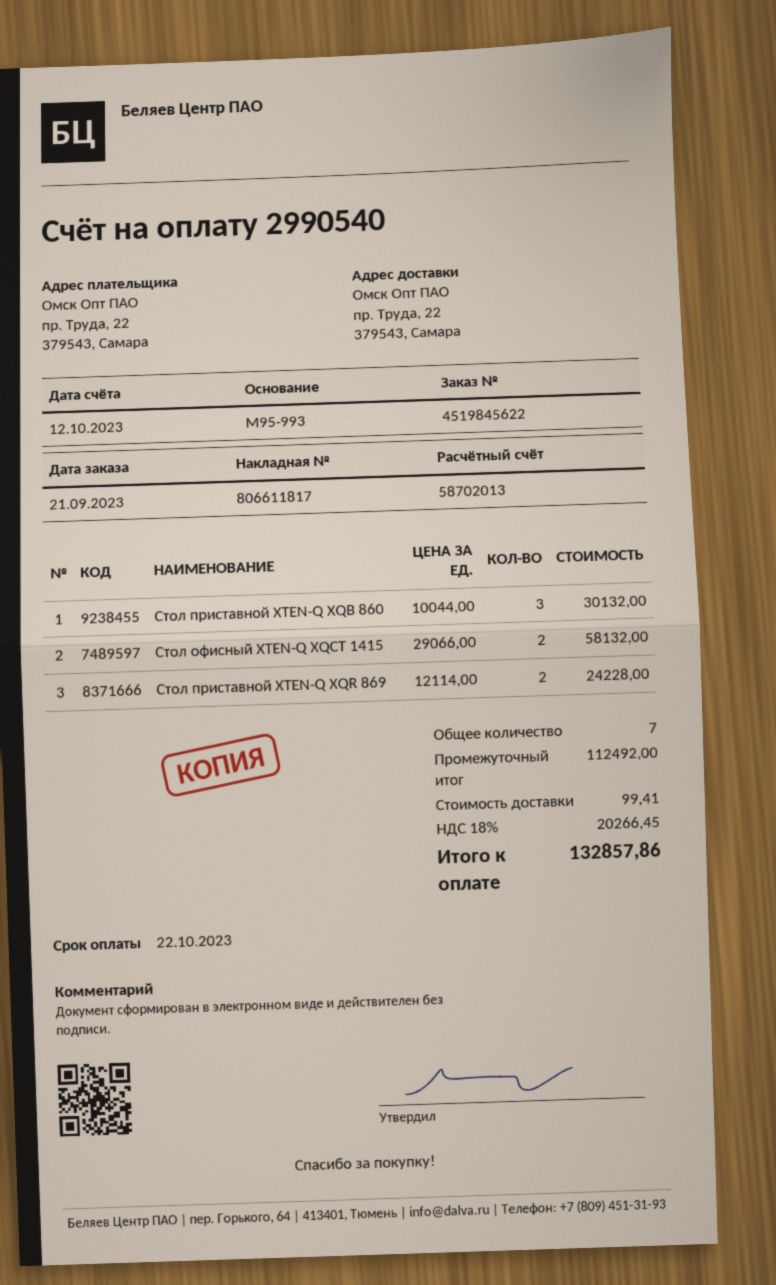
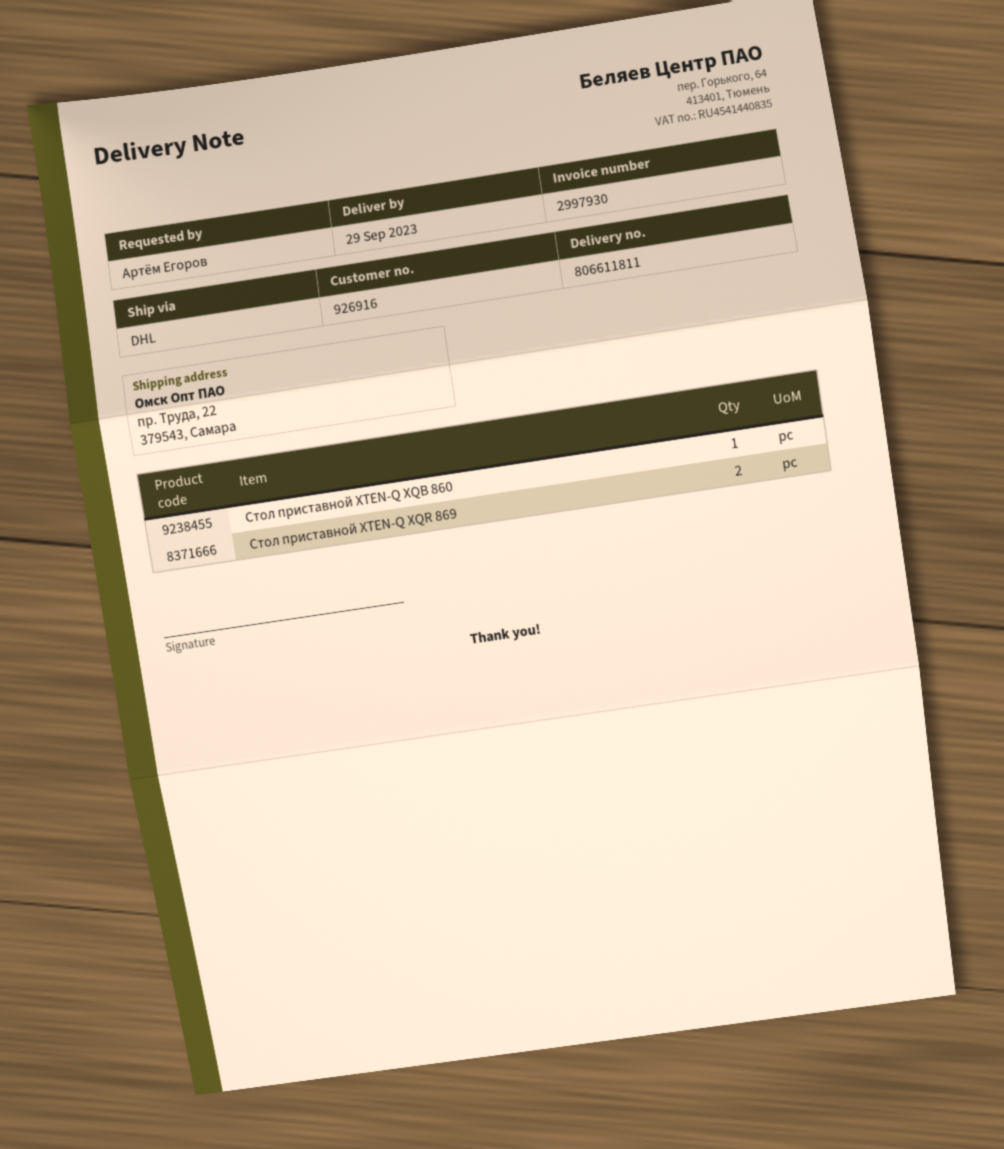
delivery note number: 806611817 -> 806611811
invoice number: 2990540 -> 2997930
Стол приставной XTEN-Q XQB 860: 3 -> 1
Стол офисный XTEN-Q XQCT 1415: 2 -> none

